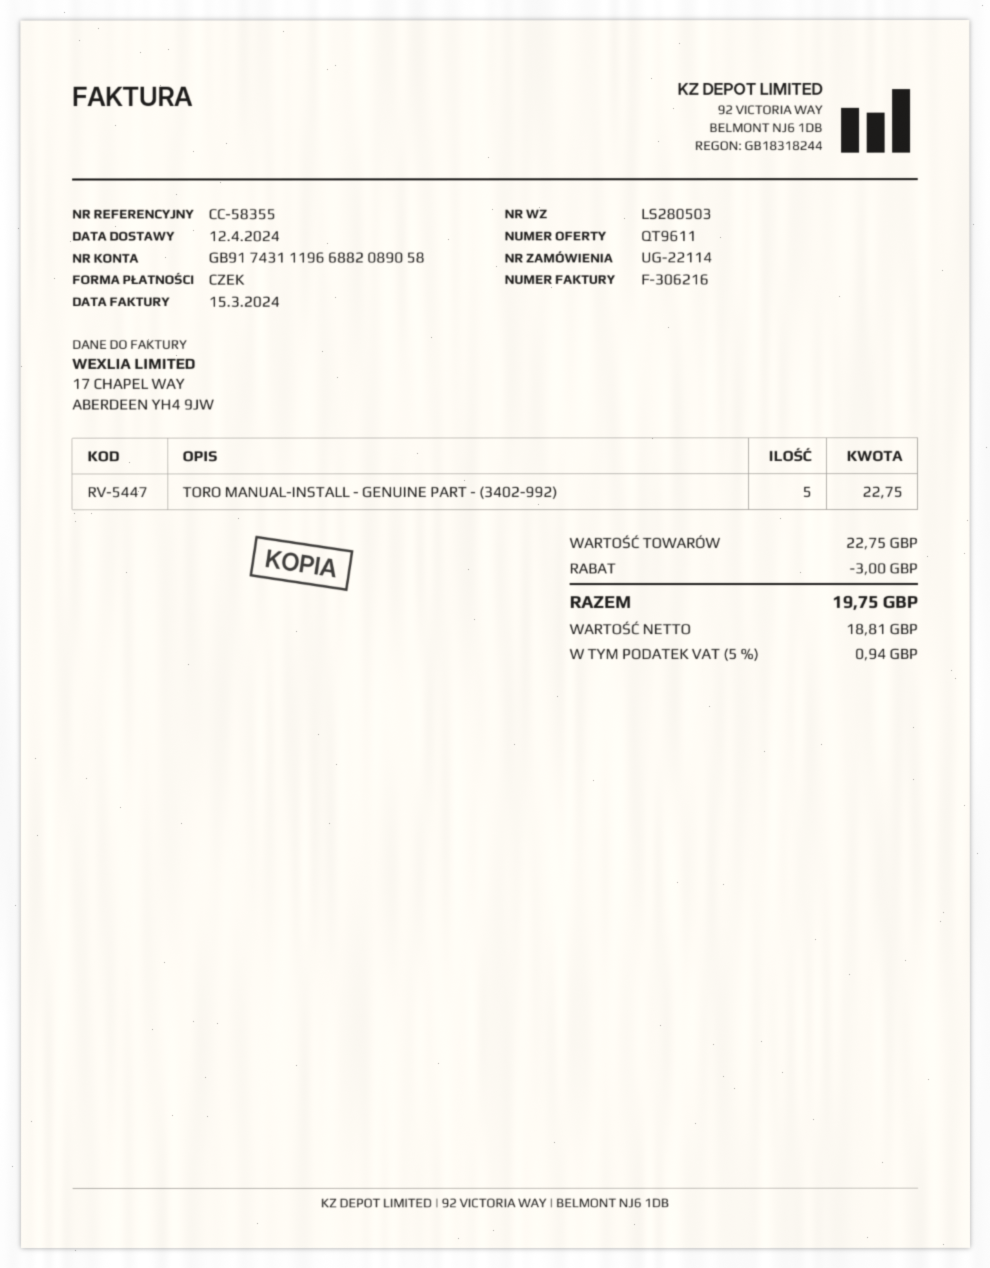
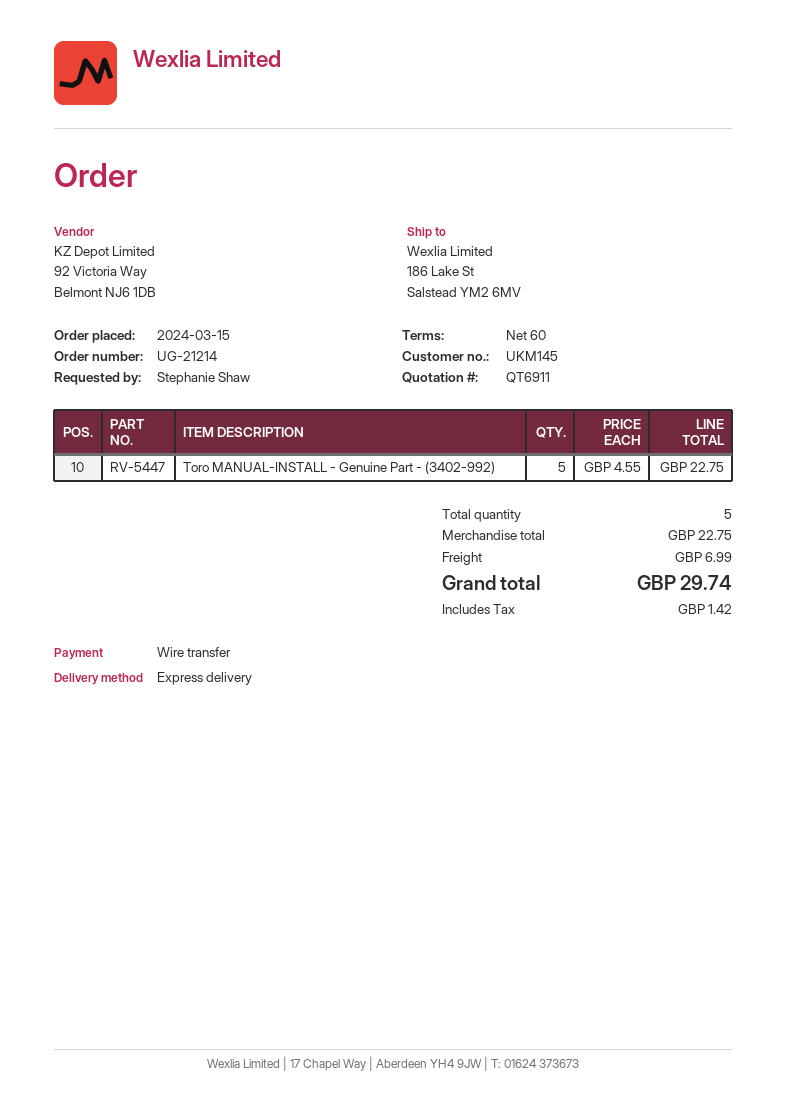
quote number: QT9611 -> QT6911
order number: UG-22114 -> UG-21214
payment method: cheque -> bank transfer
discount: 3.00 -> none
shipping: none -> 6.99
tax: 0.94 -> 1.42
total: 19.75 -> 29.74

